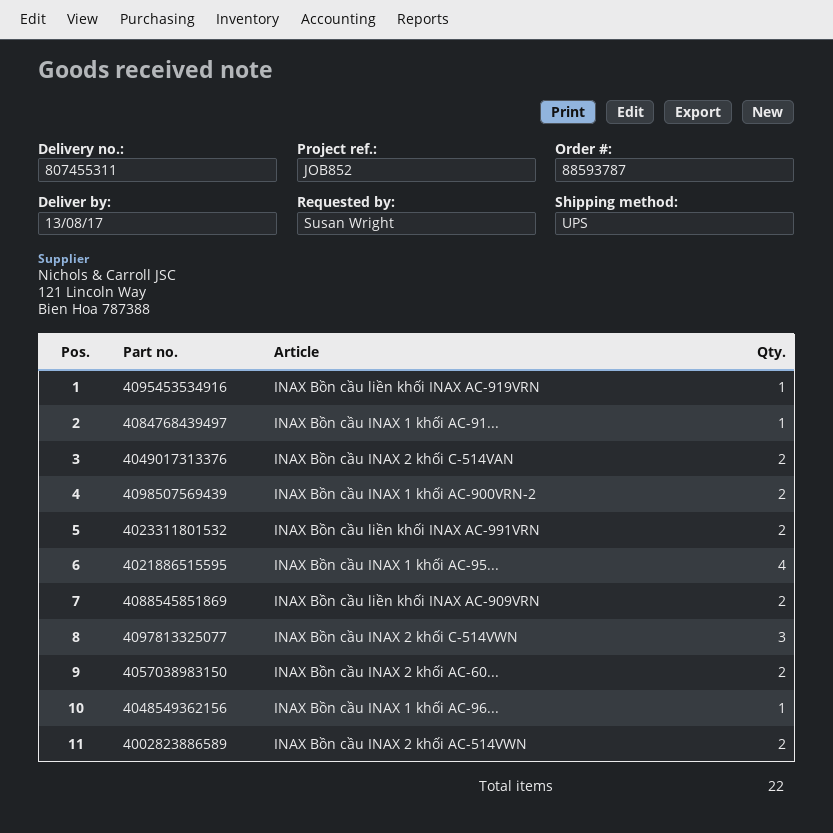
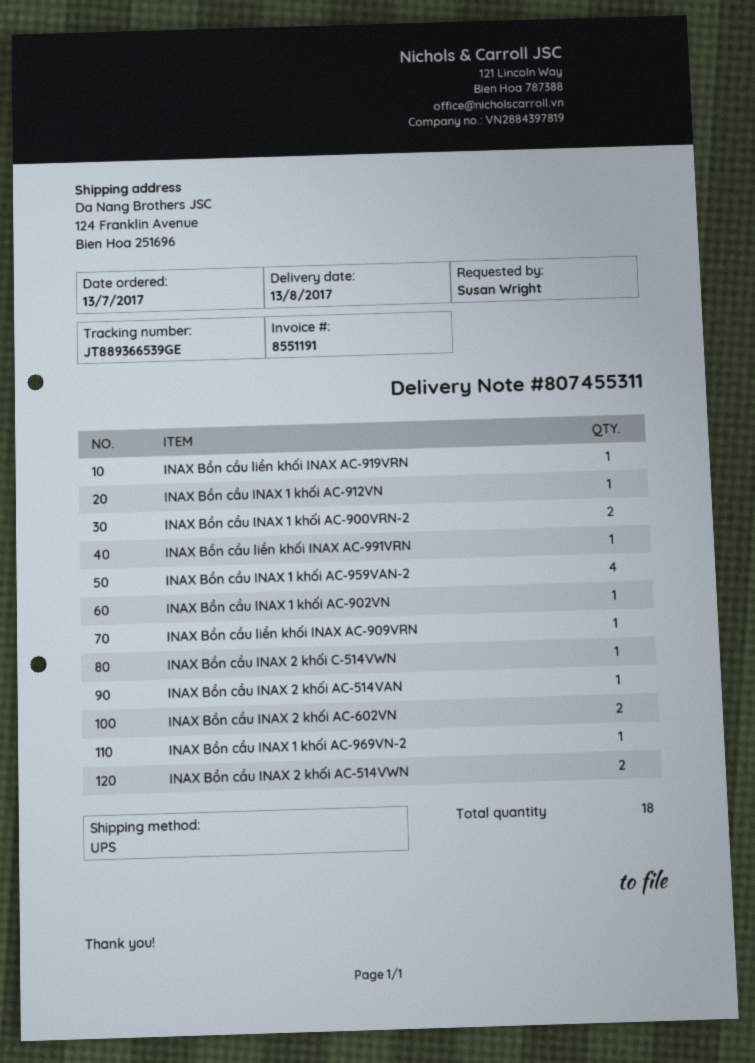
INAX Bồn cầu INAX 2 khối C-514VAN: 2 -> none
INAX Bồn cầu liền khối INAX AC-991VRN: 2 -> 1
INAX Bồn cầu liền khối INAX AC-909VRN: 2 -> 1
INAX Bồn cầu INAX 2 khối C-514VWN: 3 -> 1
INAX Bồn cầu INAX 1 khối AC-902VN: none -> 1
INAX Bồn cầu INAX 2 khối AC-514VAN: none -> 1
total quantity: 22 -> 18

